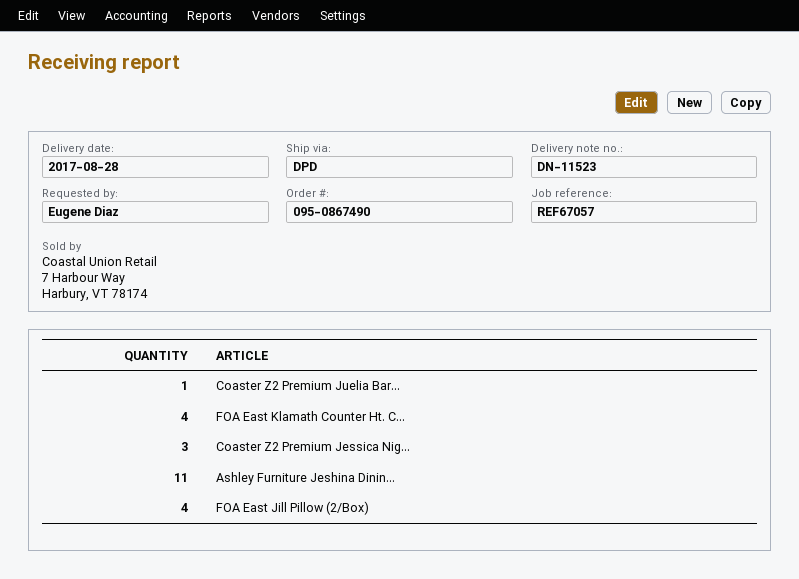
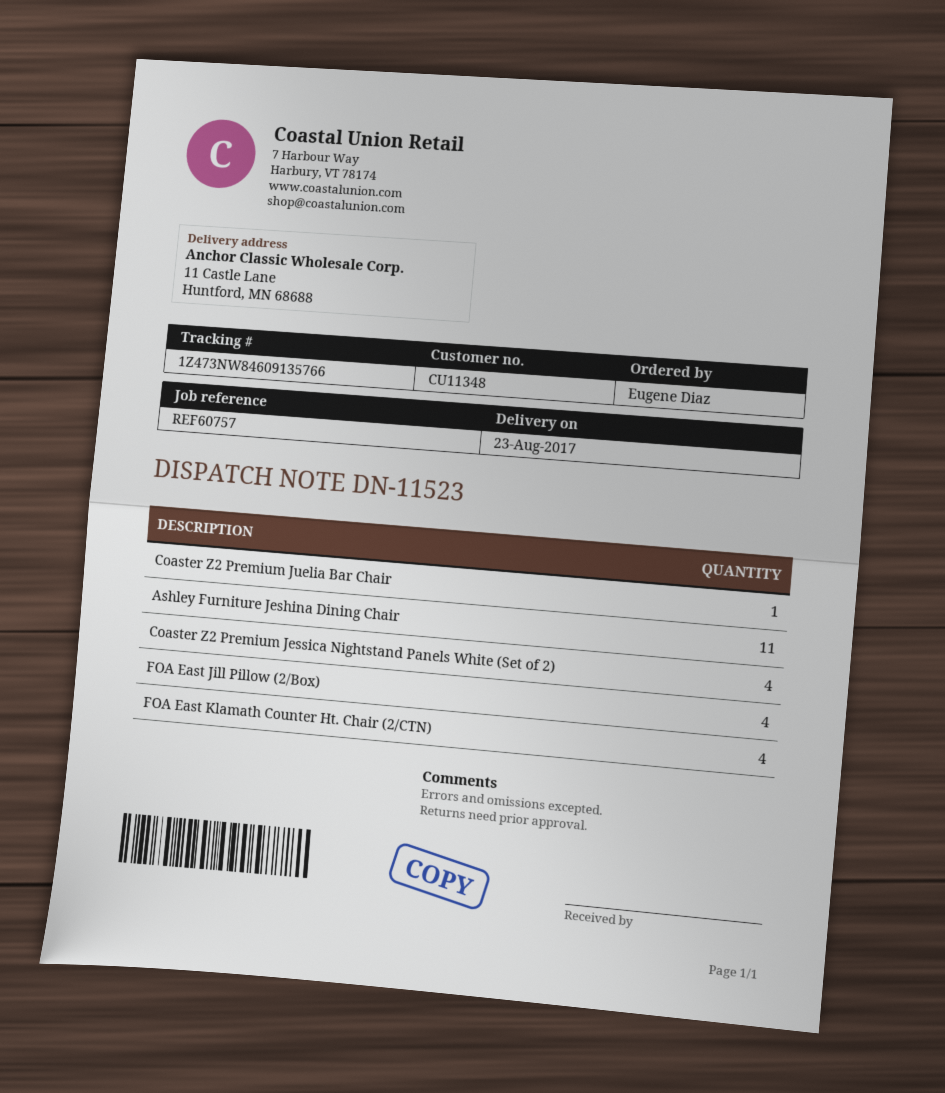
delivery date: 2017-08-28 -> 2017-08-23
reference: REF67057 -> REF60757
Coaster Z2 Premium Jessica Nig...: 3 -> 4

